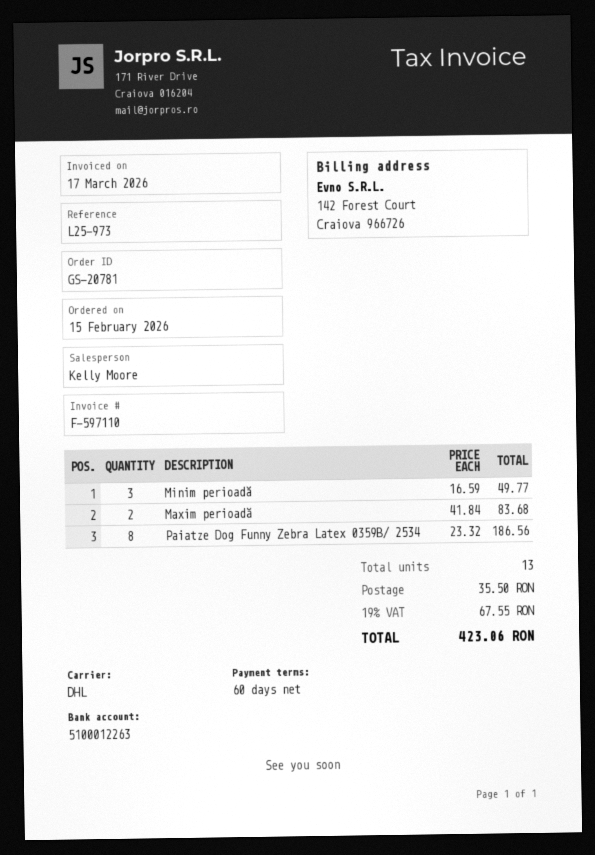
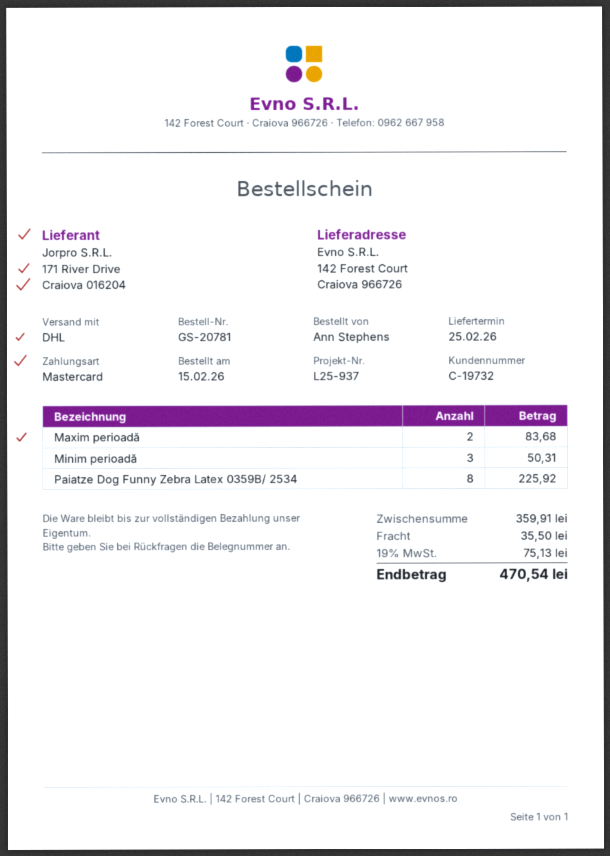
reference: L25-973 -> L25-937
Minim perioadă: 3 for 49.77 -> 3 for 50.31
Paiatze Dog Funny Zebra Latex 0359B/ 2534: 8 for 186.56 -> 8 for 225.92
tax: 19% = 67.55 -> 19% = 75.13
total: 423.06 -> 470.54

